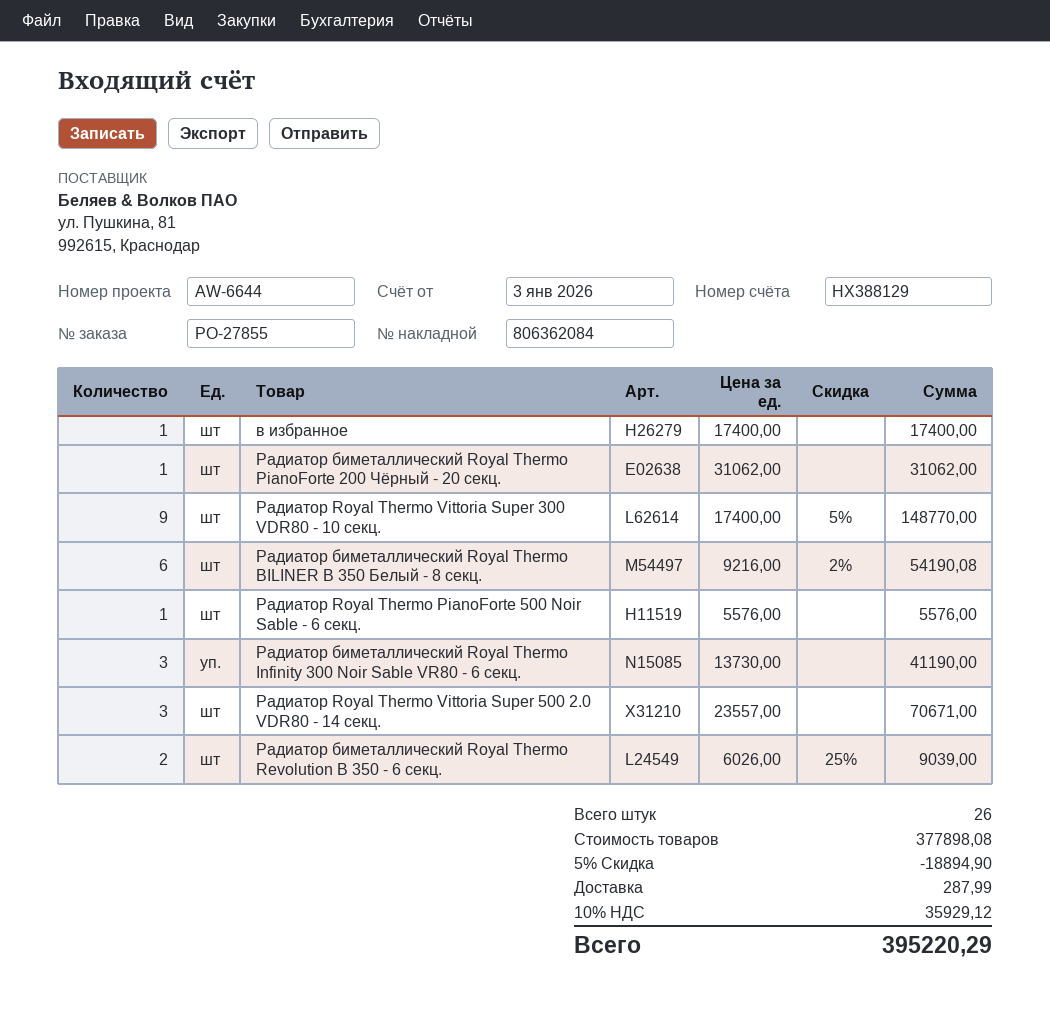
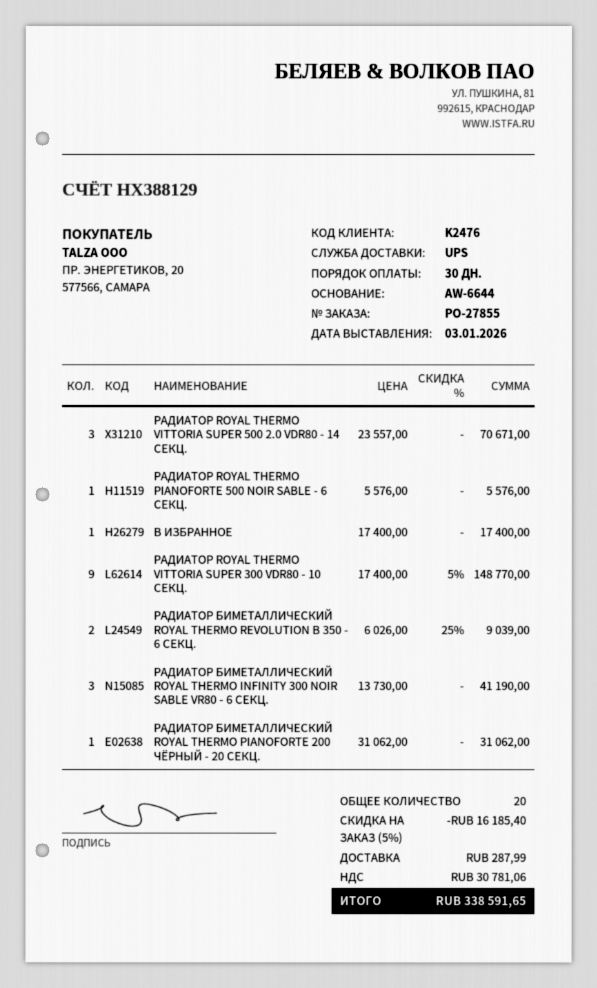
Радиатор биметаллический Royal Thermo BILINER B 350 Белый - 8 секц.: 6 x 9216.00 - 2% = 54190.08 -> none
total quantity: 26 -> 20
discount: 5% = 18894.90 -> 5% = 16185.40
tax: 35929.12 -> 30781.06
total: 395220.29 -> 338591.65

